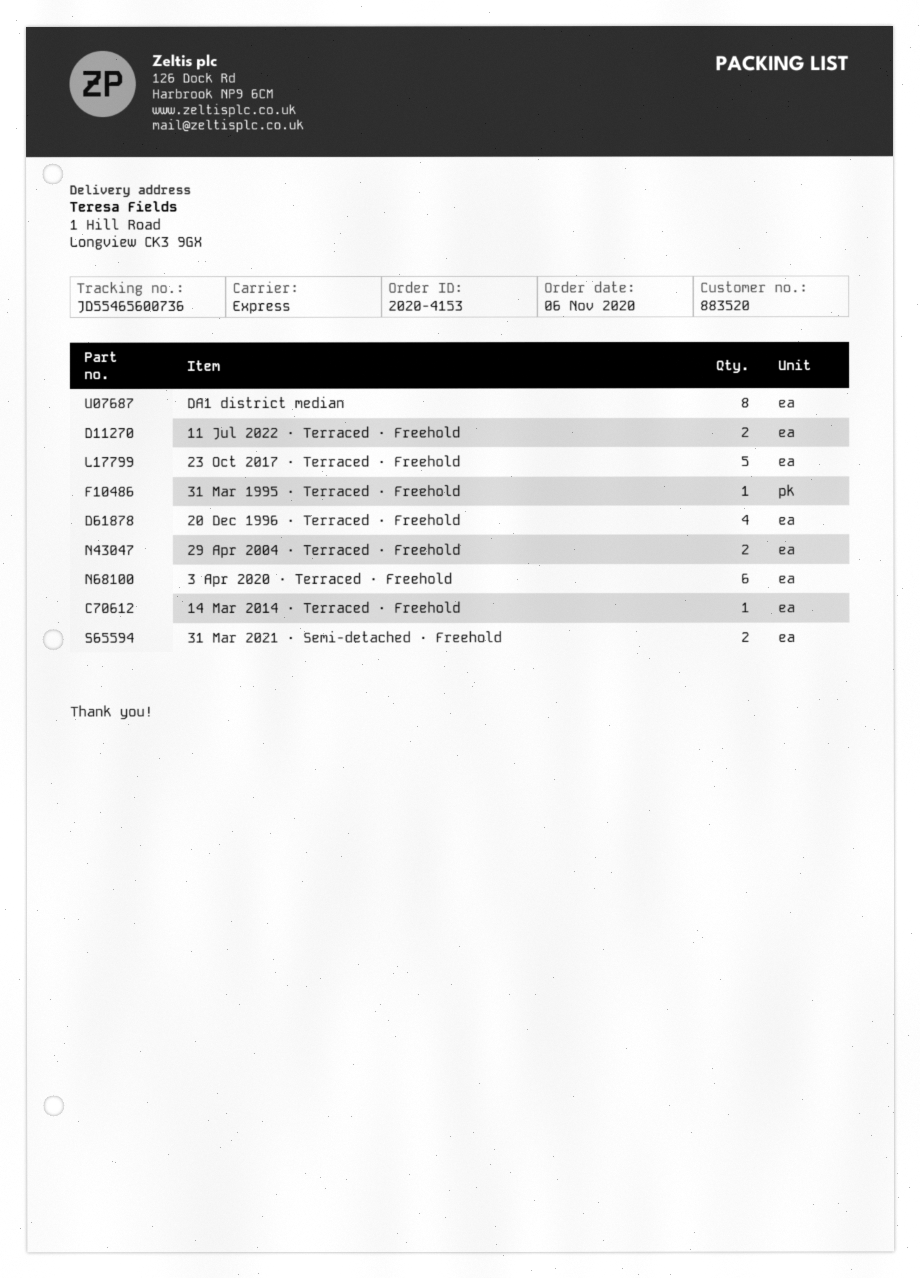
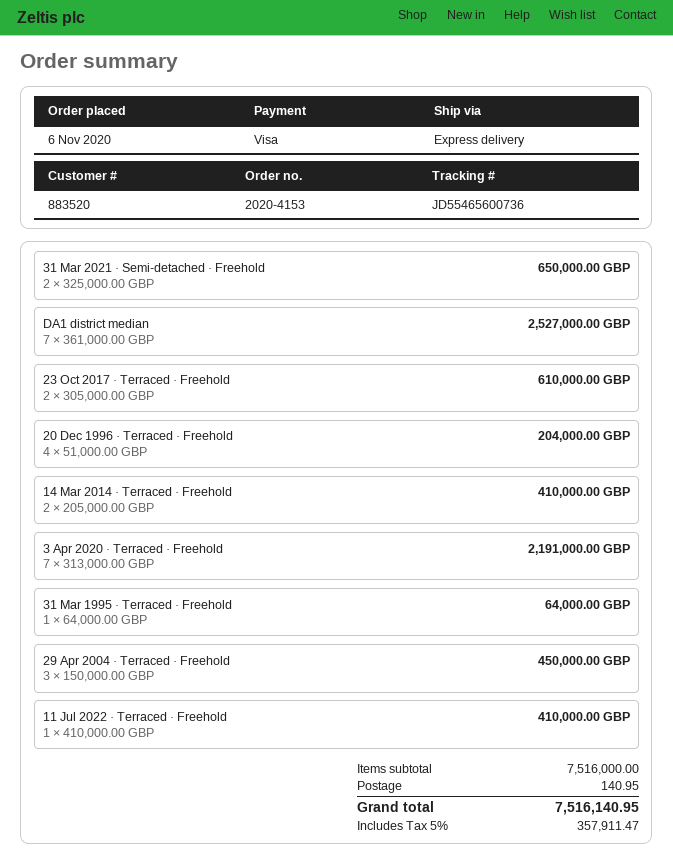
DA1 district median: 8 -> 7
11 Jul 2022 · Terraced · Freehold: 2 -> 1
23 Oct 2017 · Terraced · Freehold: 5 -> 2
29 Apr 2004 · Terraced · Freehold: 2 -> 3
3 Apr 2020 · Terraced · Freehold: 6 -> 7
14 Mar 2014 · Terraced · Freehold: 1 -> 2

